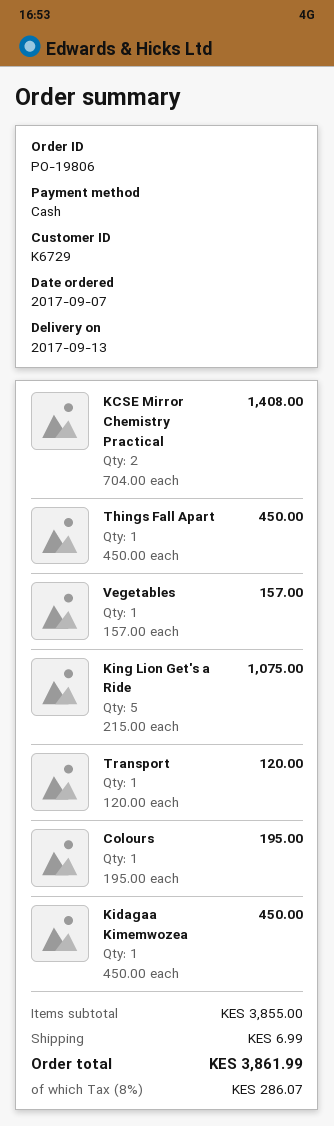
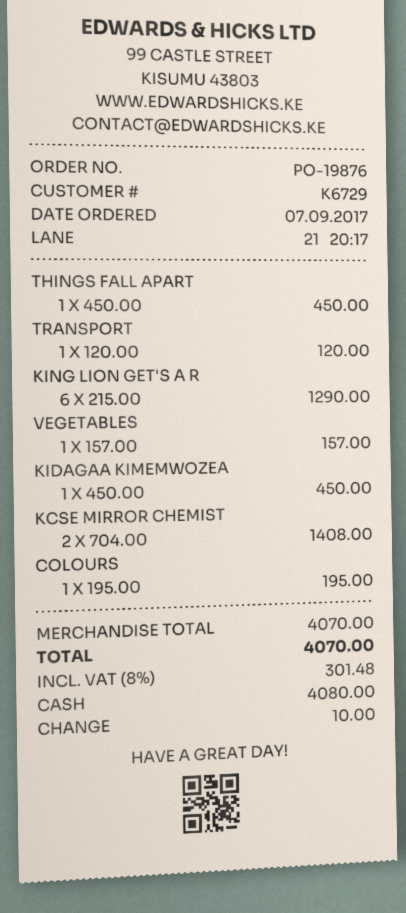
order number: PO-19806 -> PO-19876
King Lion Get's a Ride: 5 x 215.00 = 1075.00 -> 6 x 215.00 = 1290.00
subtotal: 3855.00 -> 4070.00
shipping: 6.99 -> none
tax: 8% = 286.07 -> 8% = 301.48
total: 3861.99 -> 4070.00

